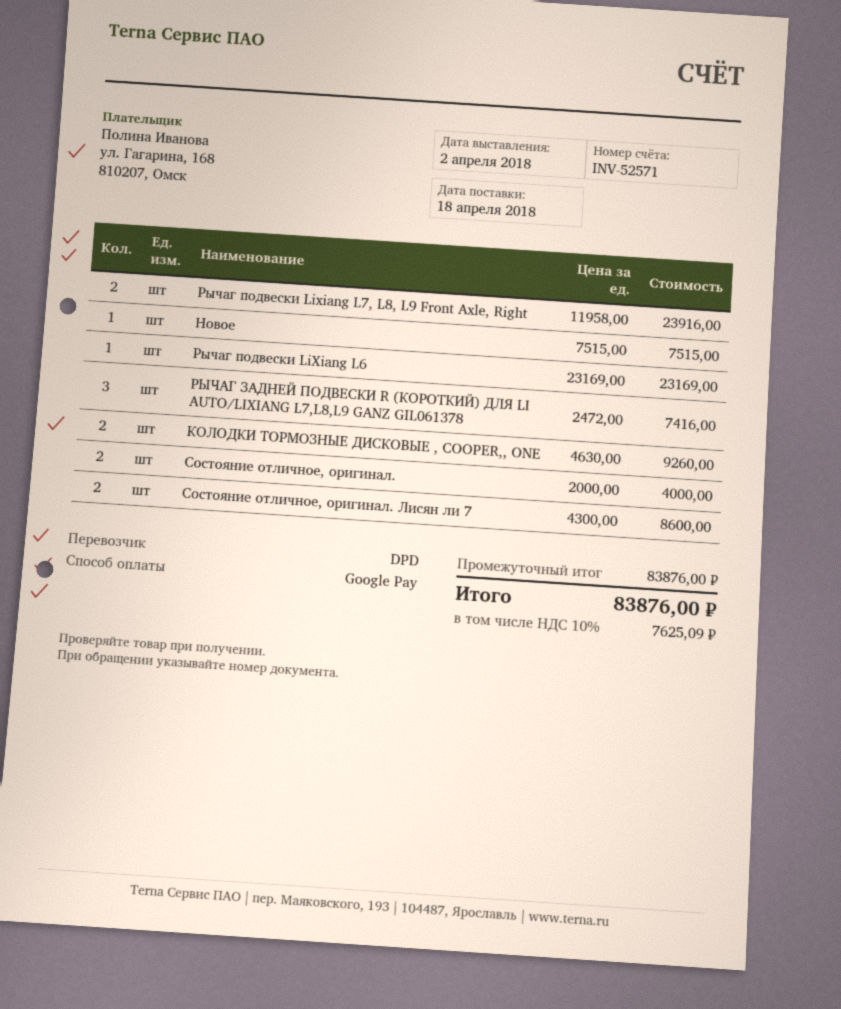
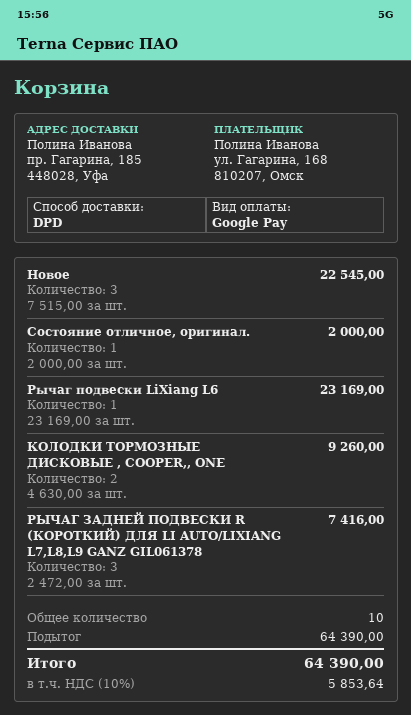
Рычаг подвески Lixiang L7, L8, L9 Front Axle, Right: 2 x 11958.00 = 23916.00 -> none
Новое: 1 x 7515.00 = 7515.00 -> 3 x 7515.00 = 22545.00
Состояние отличное, оригинал.: 2 x 2000.00 = 4000.00 -> 1 x 2000.00 = 2000.00
Состояние отличное, оригинал. Лисян ли 7: 2 x 4300.00 = 8600.00 -> none
subtotal: 83876.00 -> 64390.00
tax: 10% = 7625.09 -> 10% = 5853.64
total: 83876.00 -> 64390.00

